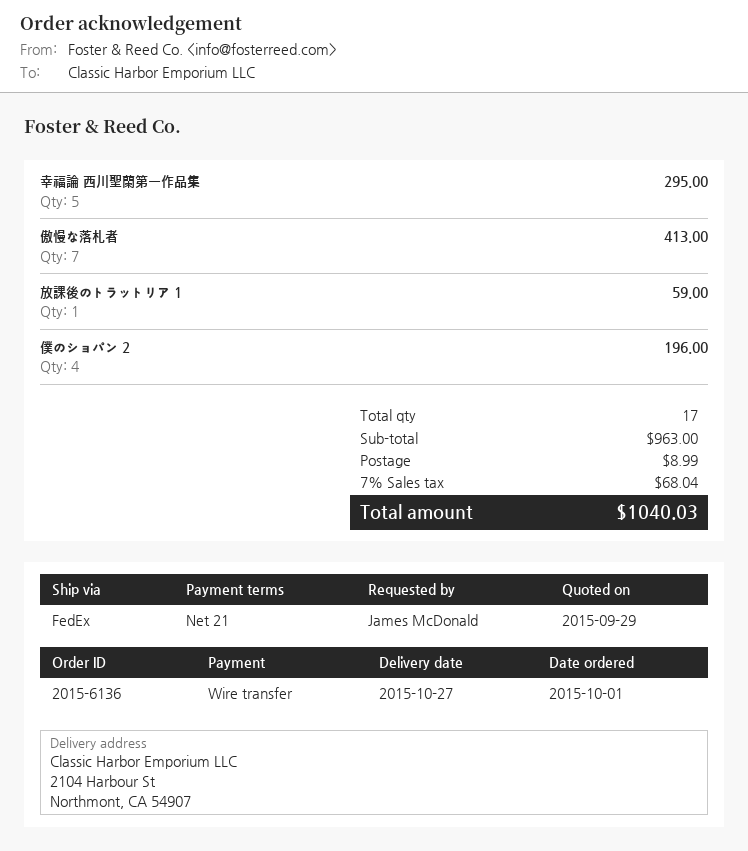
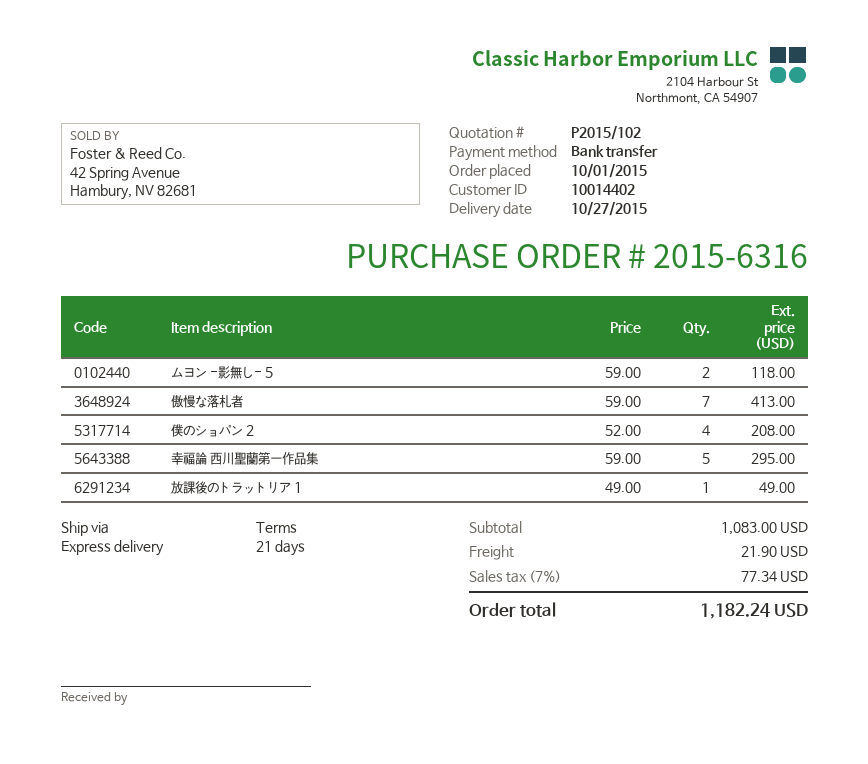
order number: 2015-6136 -> 2015-6316
shipping method: FedEx -> express
放課後のトラットリア 1: 1 for 59.00 -> 1 for 49.00
僕のショパン 2: 4 for 196.00 -> 4 for 208.00
ムヨン -影無し- 5: none -> 2 for 118.00
subtotal: 963.00 -> 1083.00
shipping: 8.99 -> 21.90
tax: 7% = 68.04 -> 7% = 77.34
total: 1040.03 -> 1182.24

